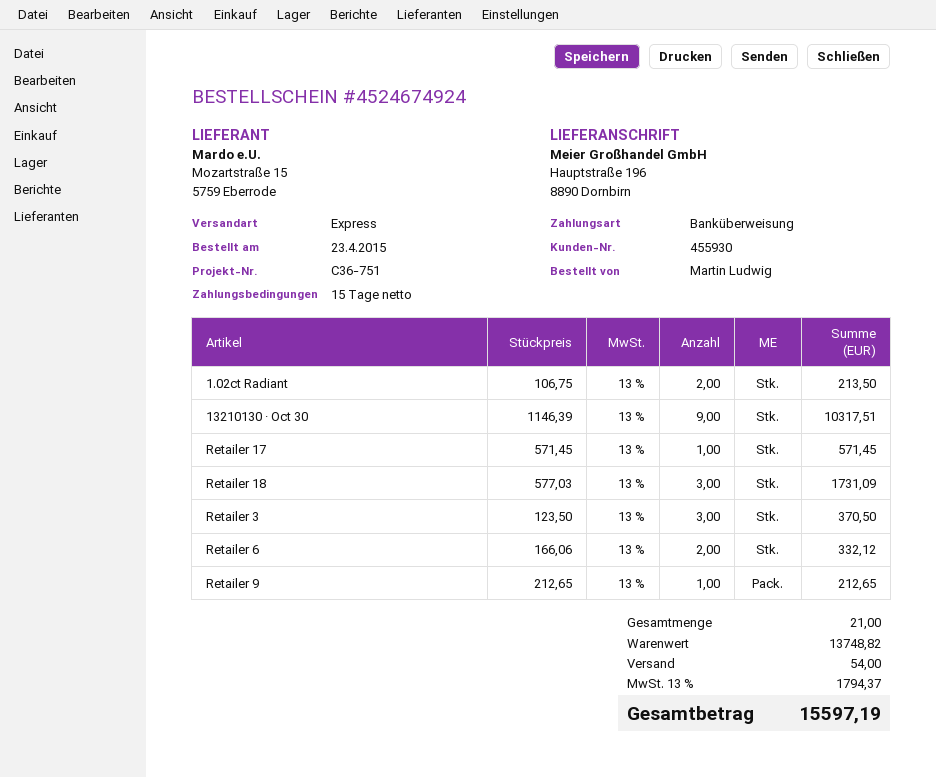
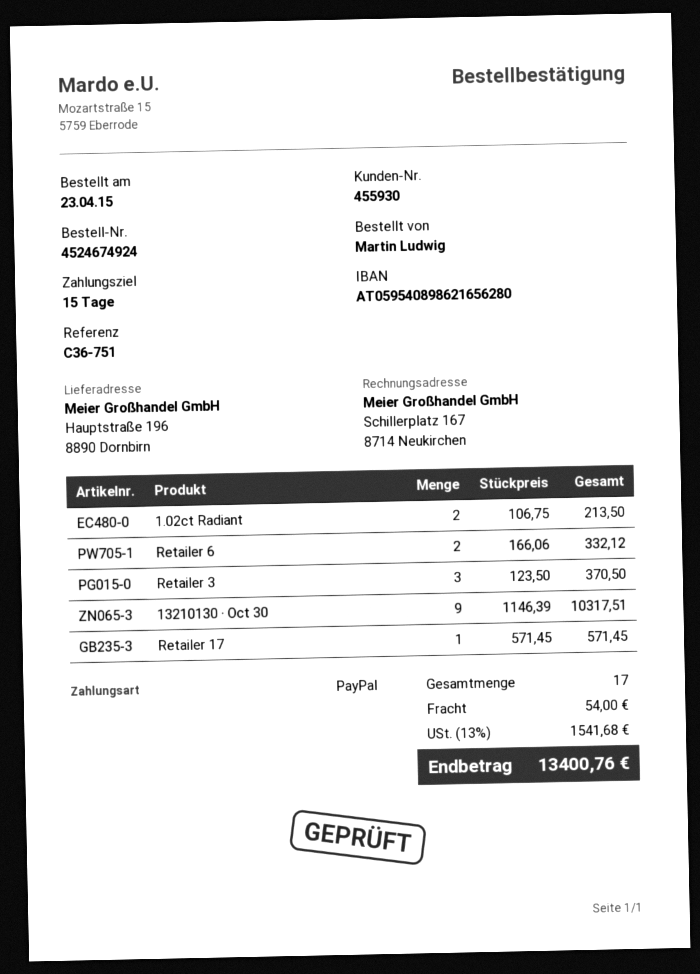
payment method: bank transfer -> PayPal
Retailer 18: 3 x 577.03 = 1731.09 -> none
Retailer 9: 1 x 212.65 = 212.65 -> none
total quantity: 21 -> 17
tax: 13% = 1794.37 -> 13% = 1541.68
total: 15597.19 -> 13400.76

